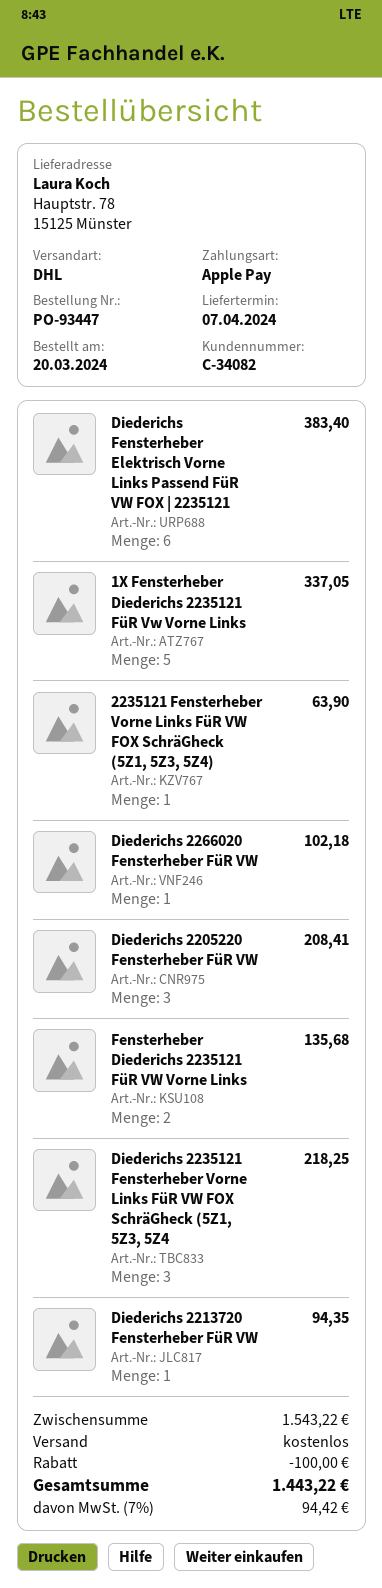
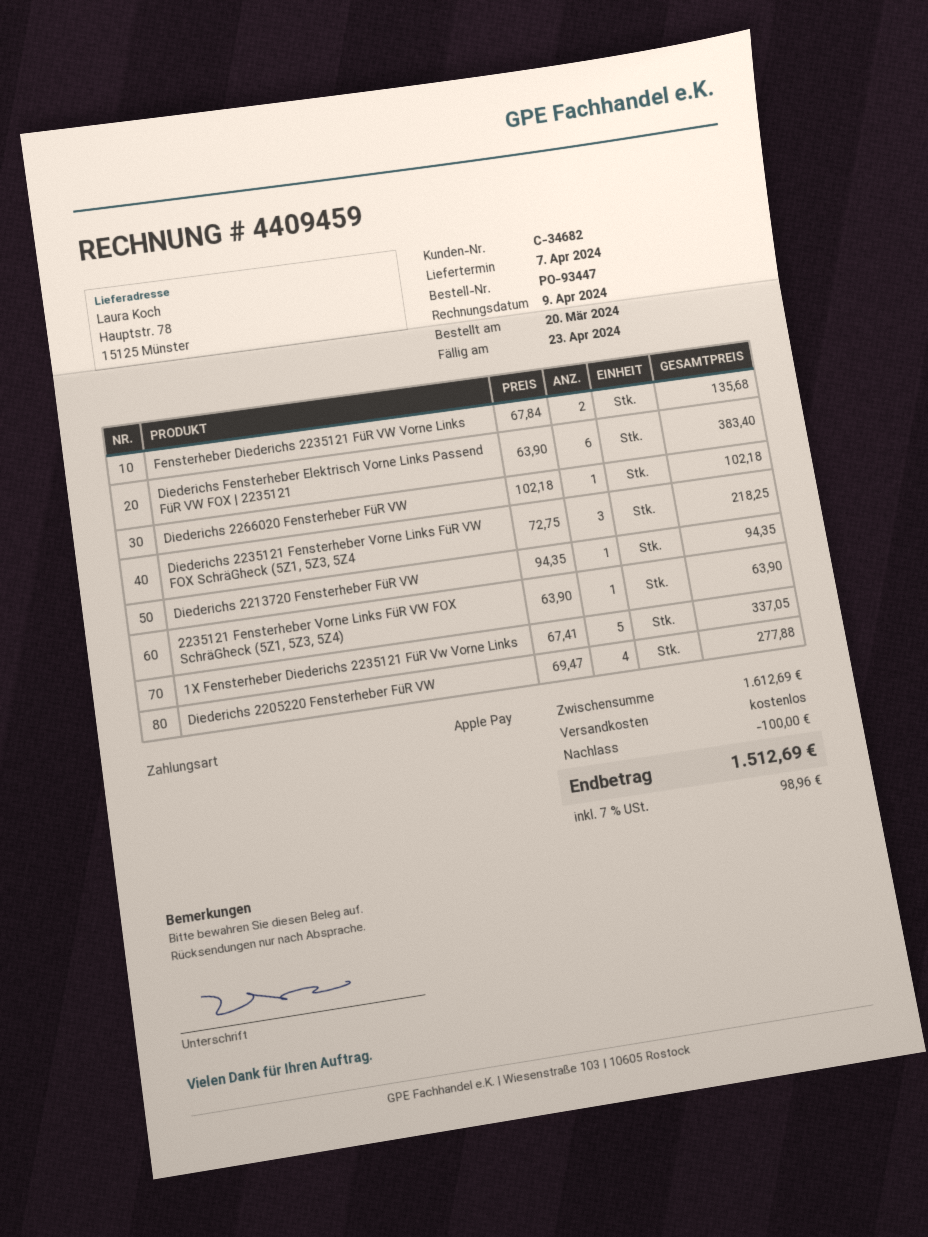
customer number: C-34082 -> C-34682
Diederichs 2205220 Fensterheber FüR VW: 3 for 208.41 -> 4 for 277.88
subtotal: 1543.22 -> 1612.69
tax: 7% = 94.42 -> 7% = 98.96
total: 1443.22 -> 1512.69

